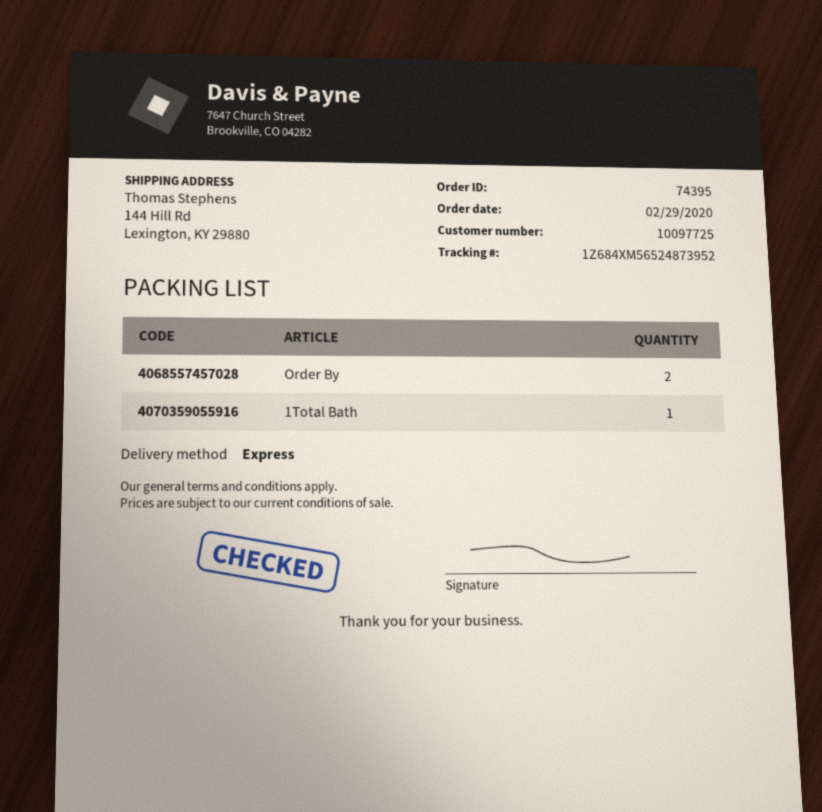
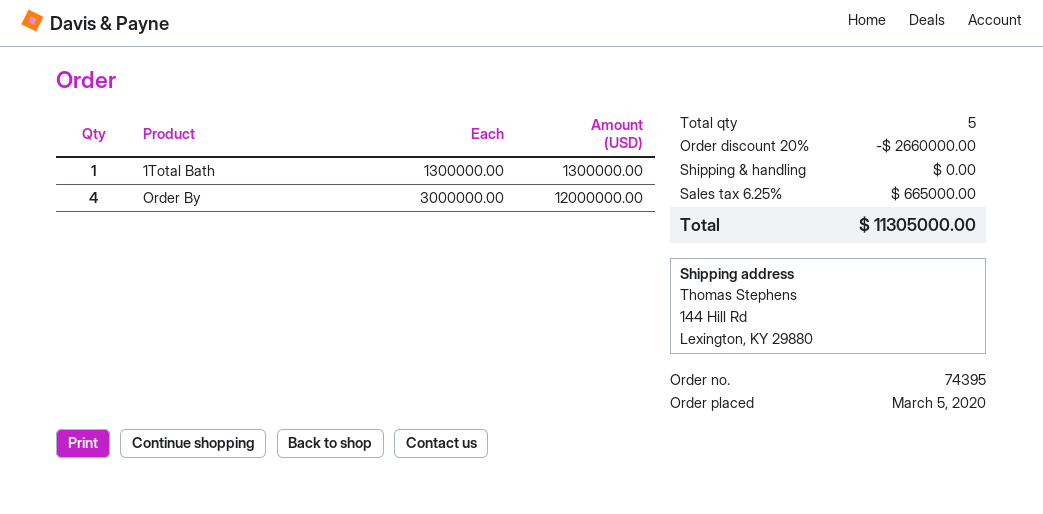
order date: 2020-02-29 -> 2020-03-05
Order By: 2 -> 4

